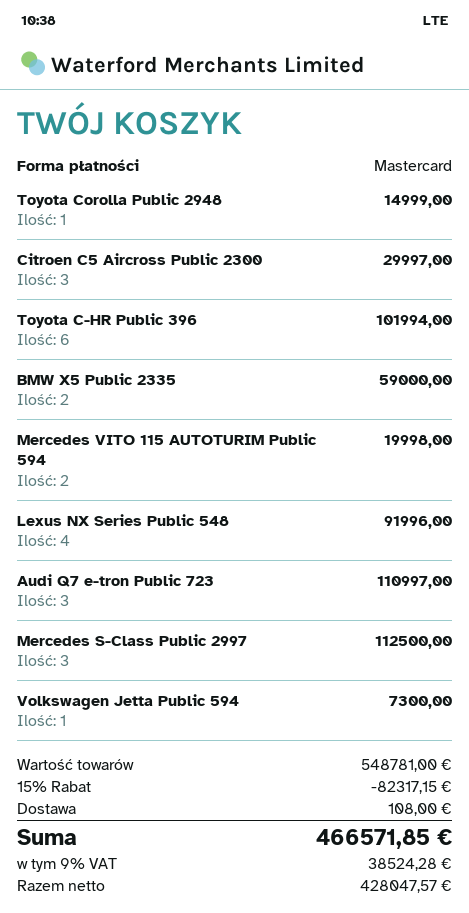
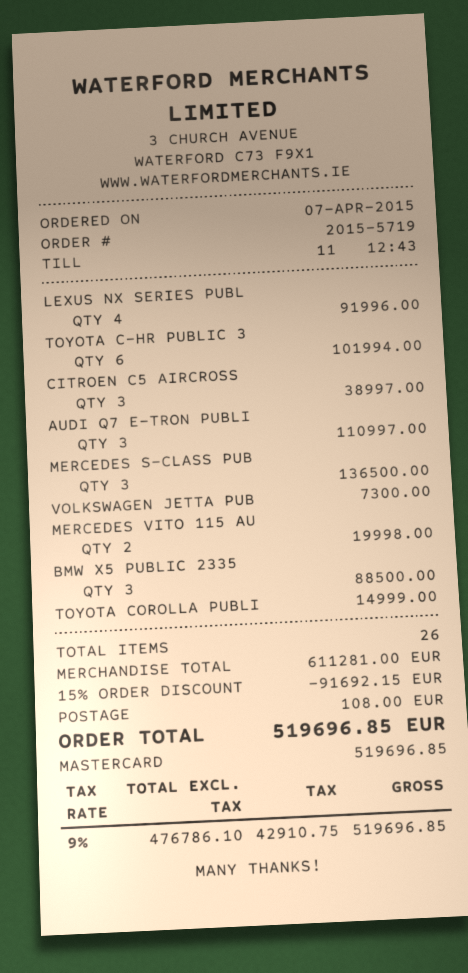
Citroen C5 Aircross Public 2300: 3 for 29997.00 -> 3 for 38997.00
BMW X5 Public 2335: 2 for 59000.00 -> 3 for 88500.00
Mercedes S-Class Public 2997: 3 for 112500.00 -> 3 for 136500.00
subtotal: 548781.00 -> 611281.00
discount: 15% = 82317.15 -> 15% = 91692.15
net: 428047.57 -> 476786.10
tax: 9% = 38524.28 -> 9% = 42910.75
total: 466571.85 -> 519696.85

